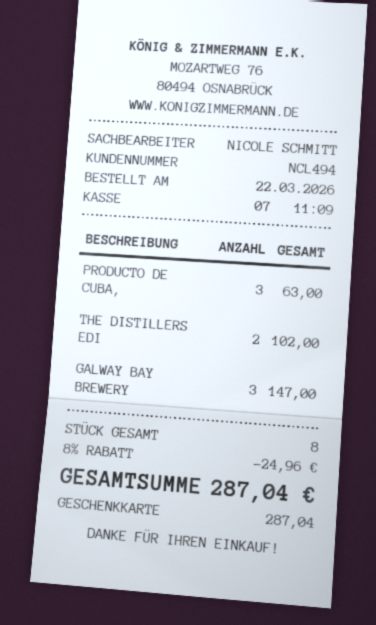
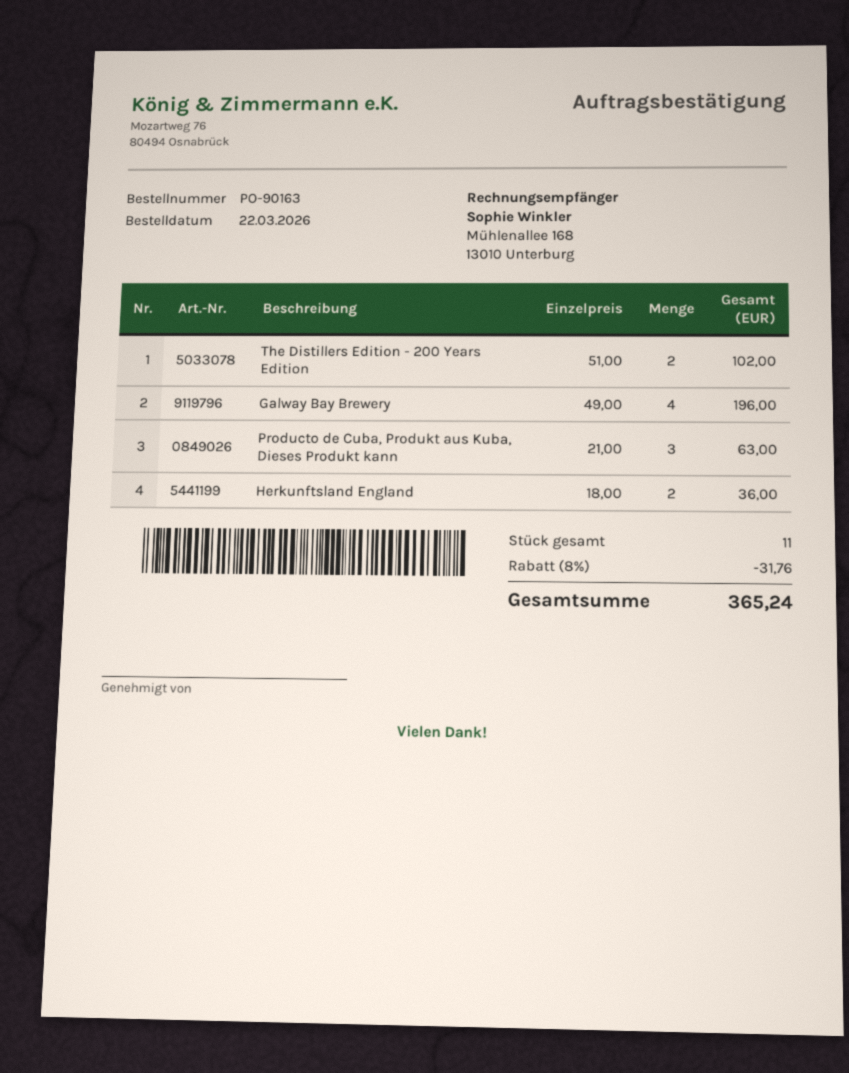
GALWAY BAY BREWERY: 3 for 147.00 -> 4 for 196.00
Herkunftsland England: none -> 2 for 36.00
total quantity: 8 -> 11
discount: 8% = 24.96 -> 8% = 31.76
total: 287.04 -> 365.24

